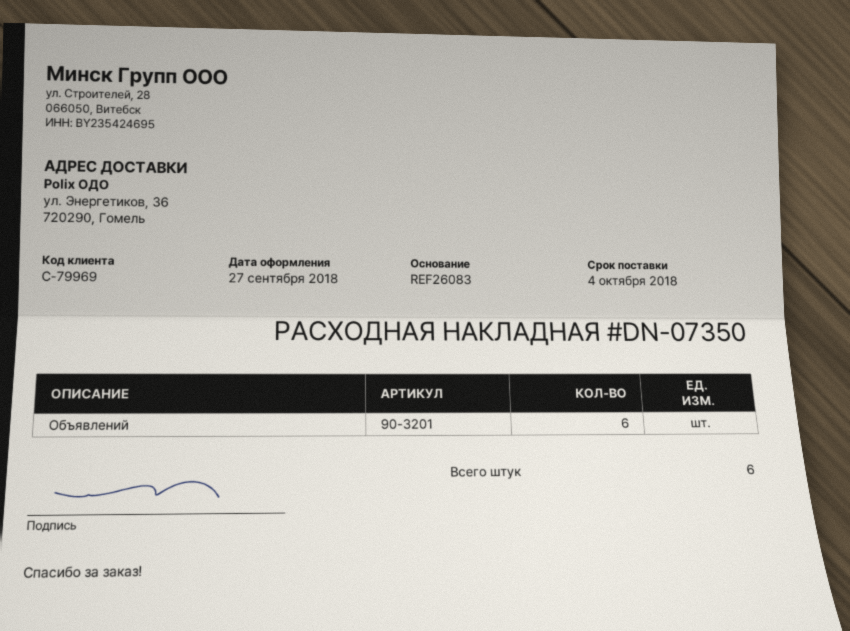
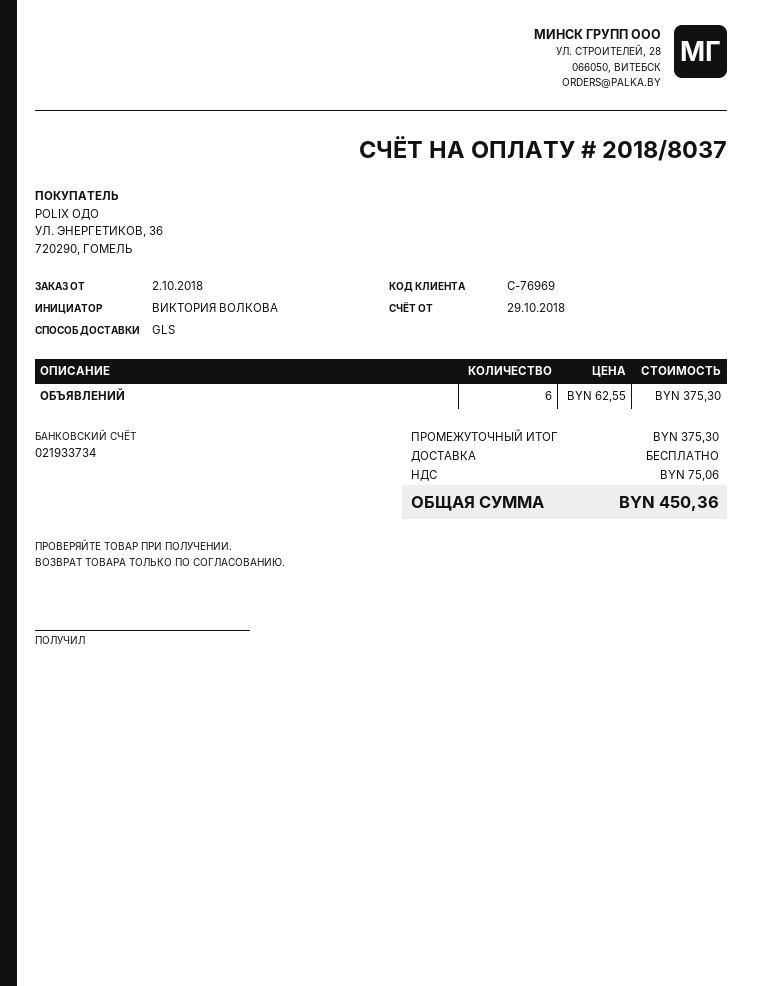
order date: 2018-09-27 -> 2018-10-02
customer number: C-79969 -> C-76969

